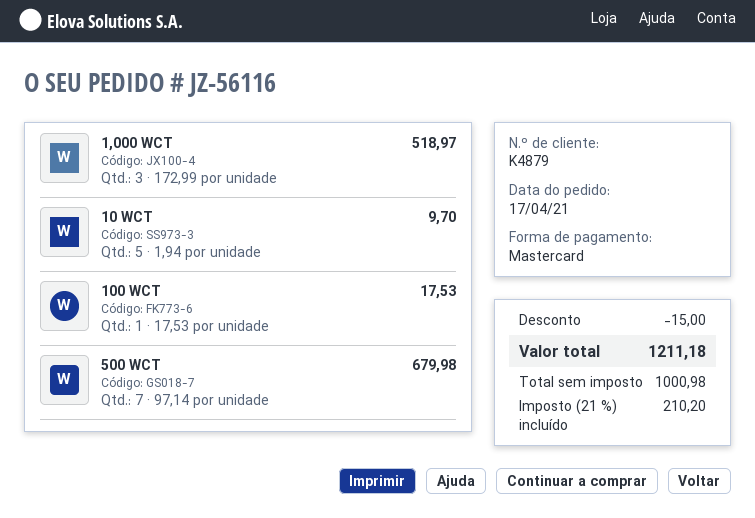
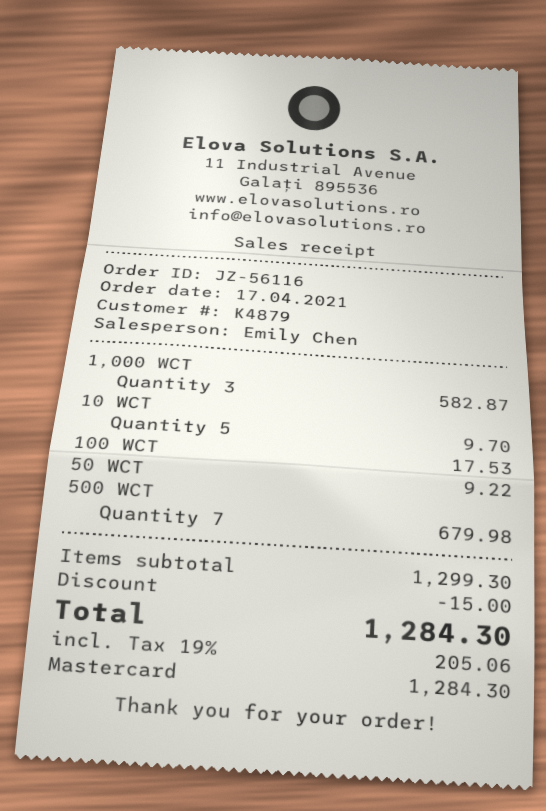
1,000 WCT: 3 for 518.97 -> 3 for 582.87
50 WCT: none -> 1 for 9.22
tax: 21% = 210.20 -> 19% = 205.06
total: 1211.18 -> 1284.30

